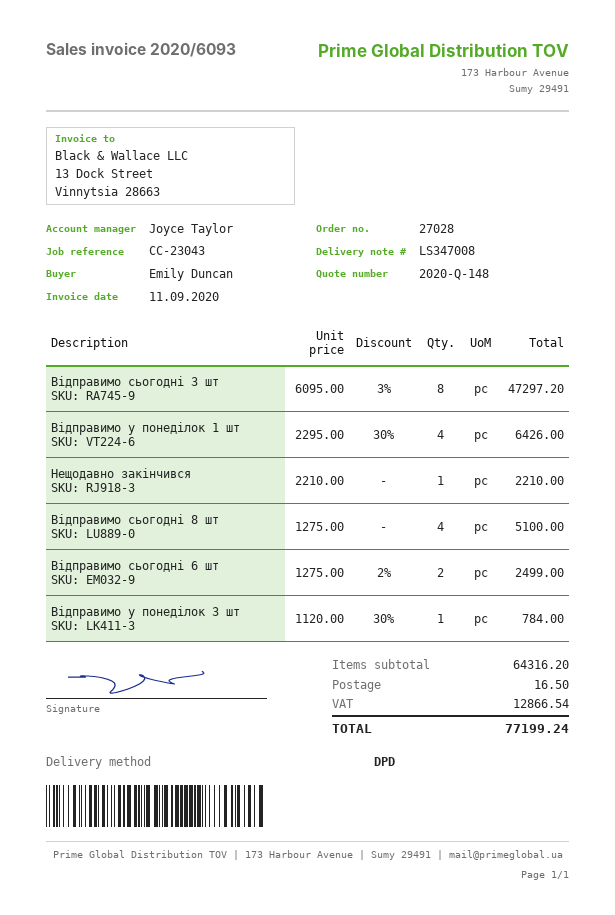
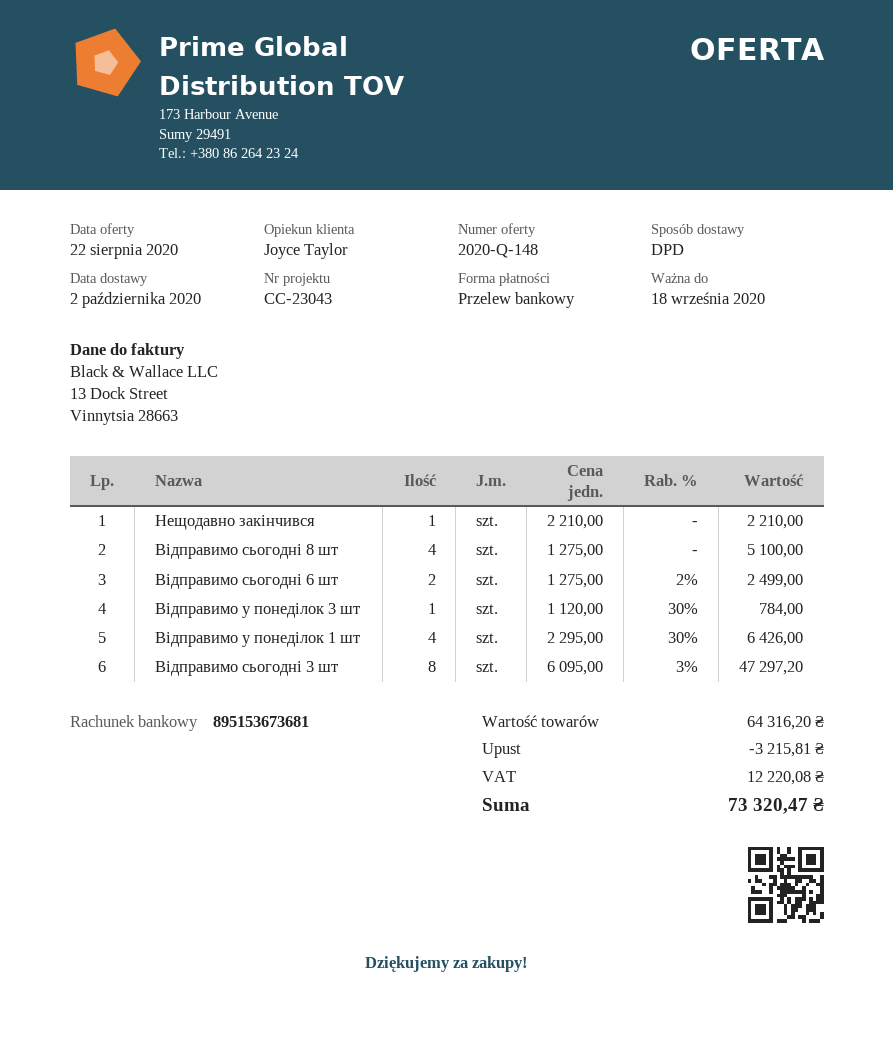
discount: none -> 3215.81
shipping: 16.50 -> none
tax: 12866.54 -> 12220.08
total: 77199.24 -> 73320.47

